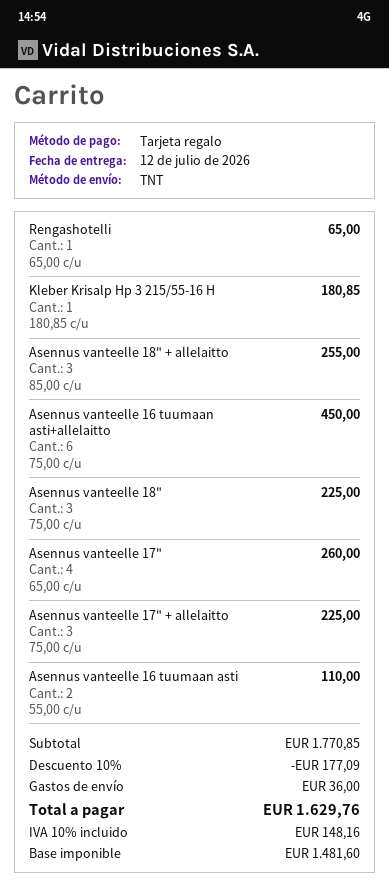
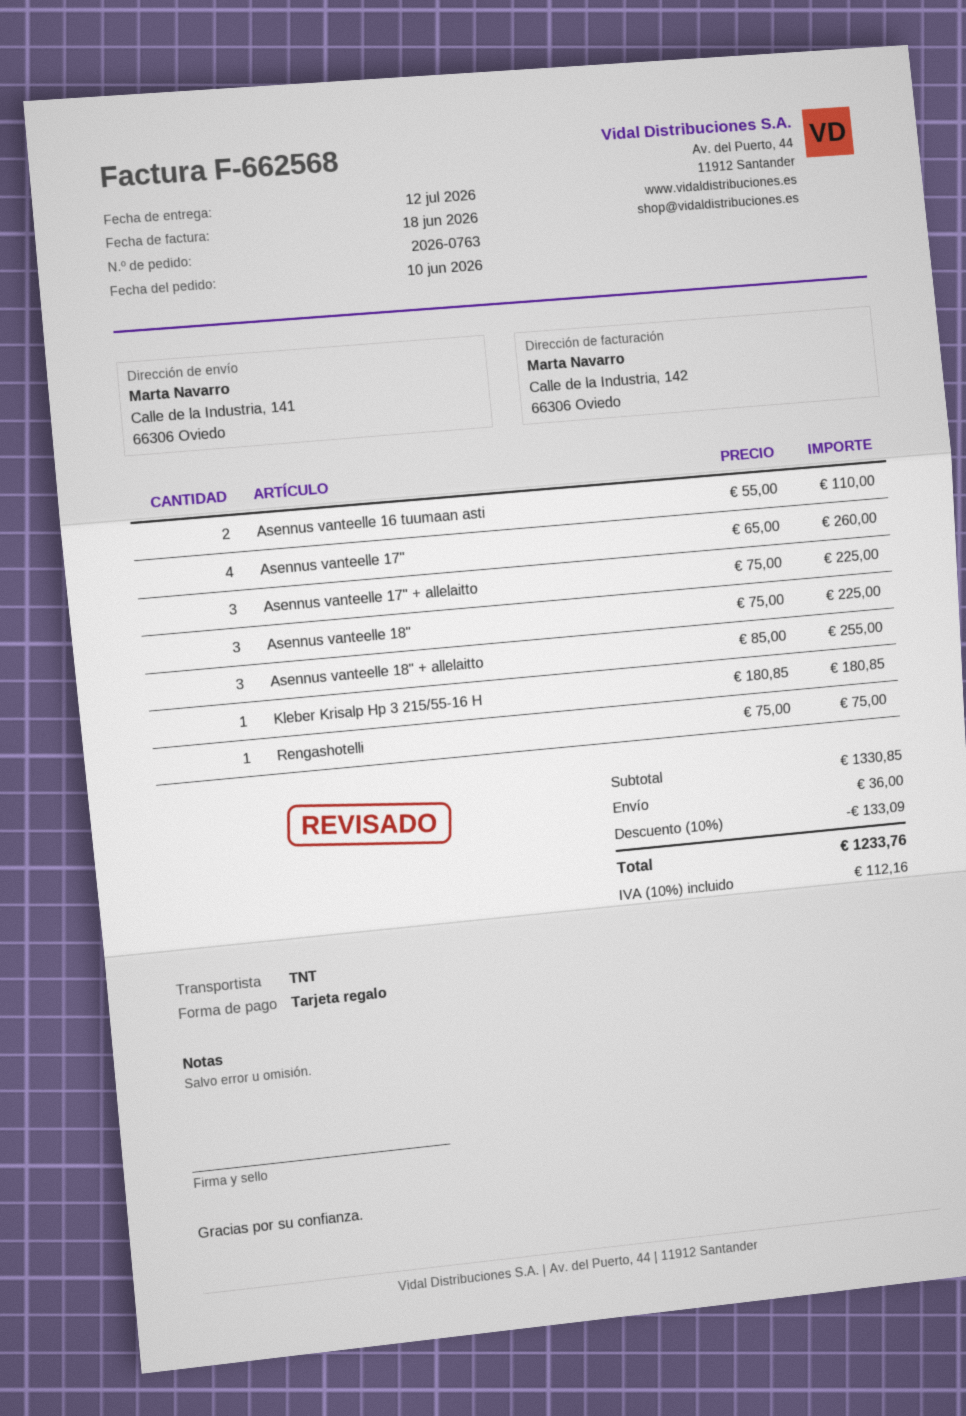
Rengashotelli: 1 x 65.00 = 65.00 -> 1 x 75.00 = 75.00
Asennus vanteelle 16 tuumaan asti+allelaitto: 6 x 75.00 = 450.00 -> none
subtotal: 1770.85 -> 1330.85
discount: 10% = 177.09 -> 10% = 133.09
tax: 10% = 148.16 -> 10% = 112.16
total: 1629.76 -> 1233.76

